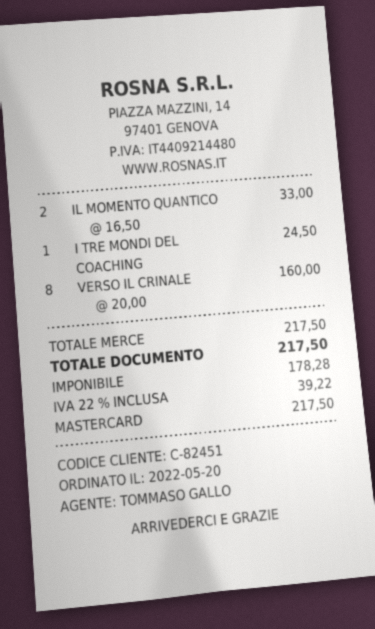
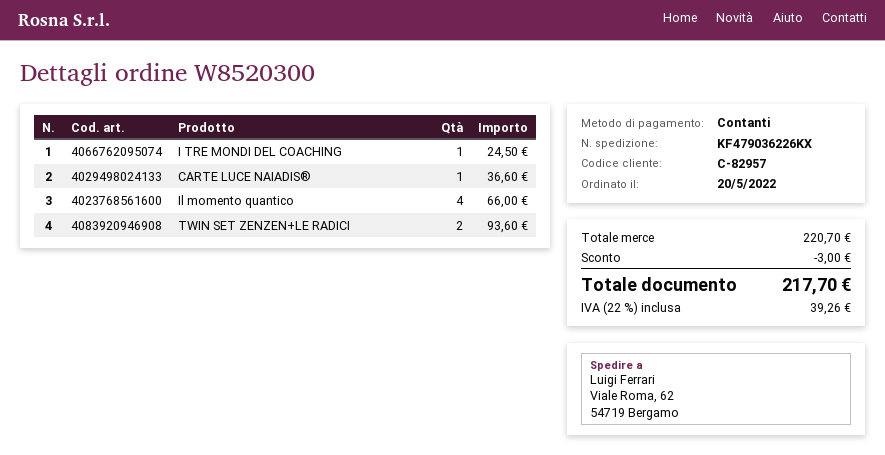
customer number: C-82451 -> C-82957
payment method: Mastercard -> cash
IL MOMENTO QUANTICO: 2 for 33.00 -> 4 for 66.00
VERSO IL CRINALE: 8 for 160.00 -> none
CARTE LUCE NAIADIS®: none -> 1 for 36.60
TWIN SET ZENZEN+LE RADICI: none -> 2 for 93.60
subtotal: 217.50 -> 220.70
discount: none -> 3.00
tax: 22% = 39.22 -> 22% = 39.26
total: 217.50 -> 217.70

